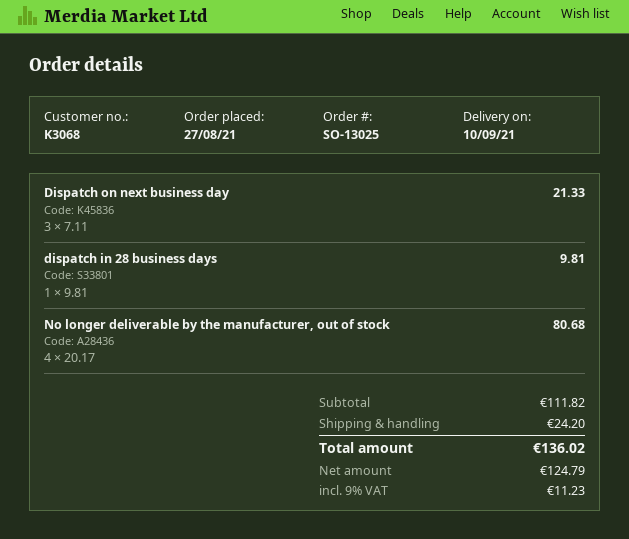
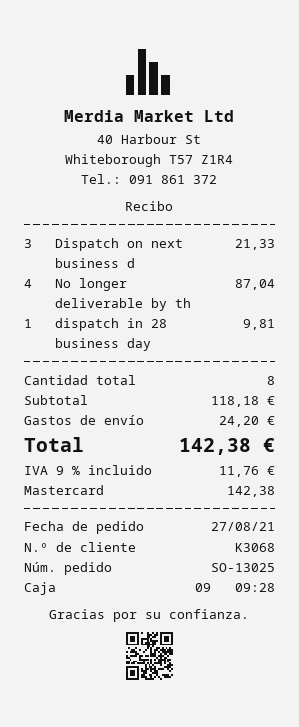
No longer deliverable by the manufacturer, out of stock: 4 for 80.68 -> 4 for 87.04
subtotal: 111.82 -> 118.18
tax: 9% = 11.23 -> 9% = 11.76
total: 136.02 -> 142.38

